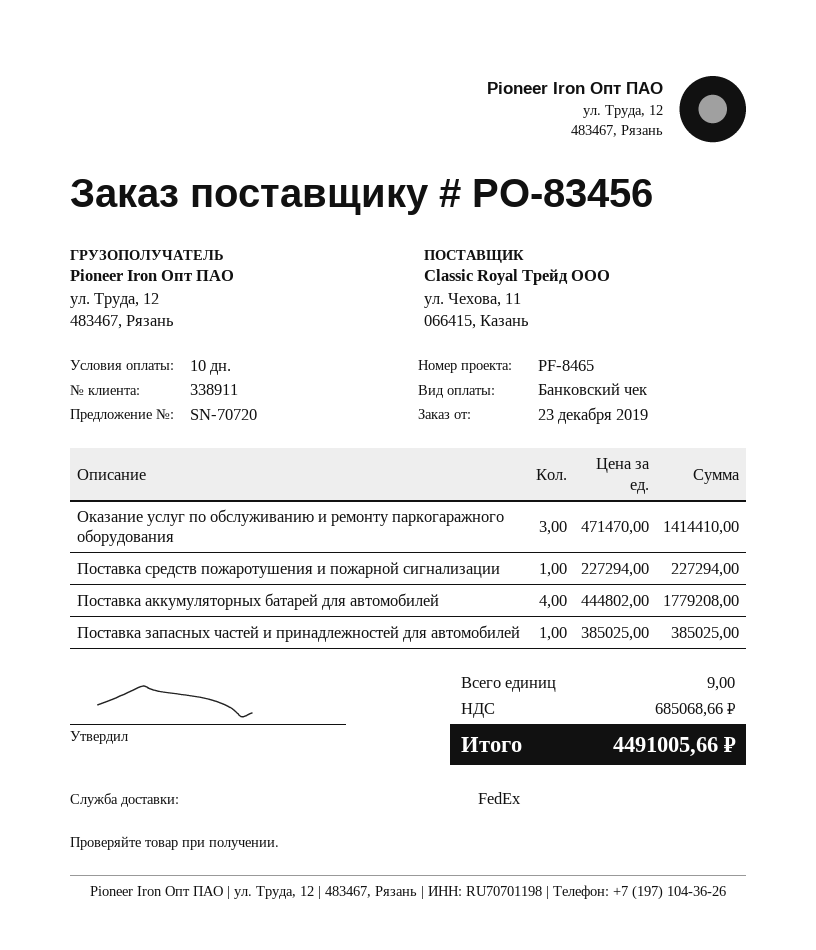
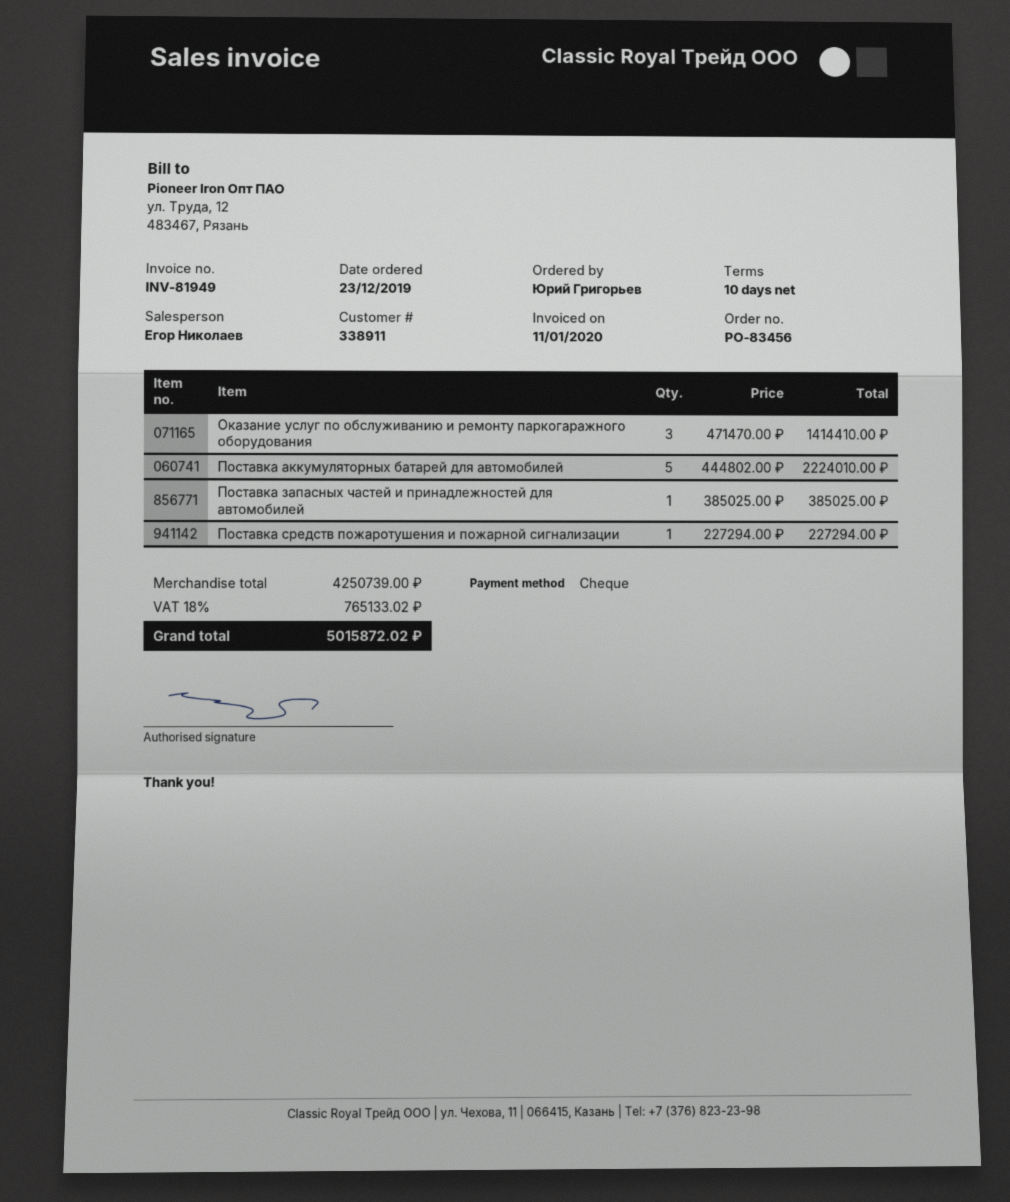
Поставка аккумуляторных батарей для автомобилей: 4 x 444802.00 = 1779208.00 -> 5 x 444802.00 = 2224010.00
tax: 685068.66 -> 765133.02
total: 4491005.66 -> 5015872.02

